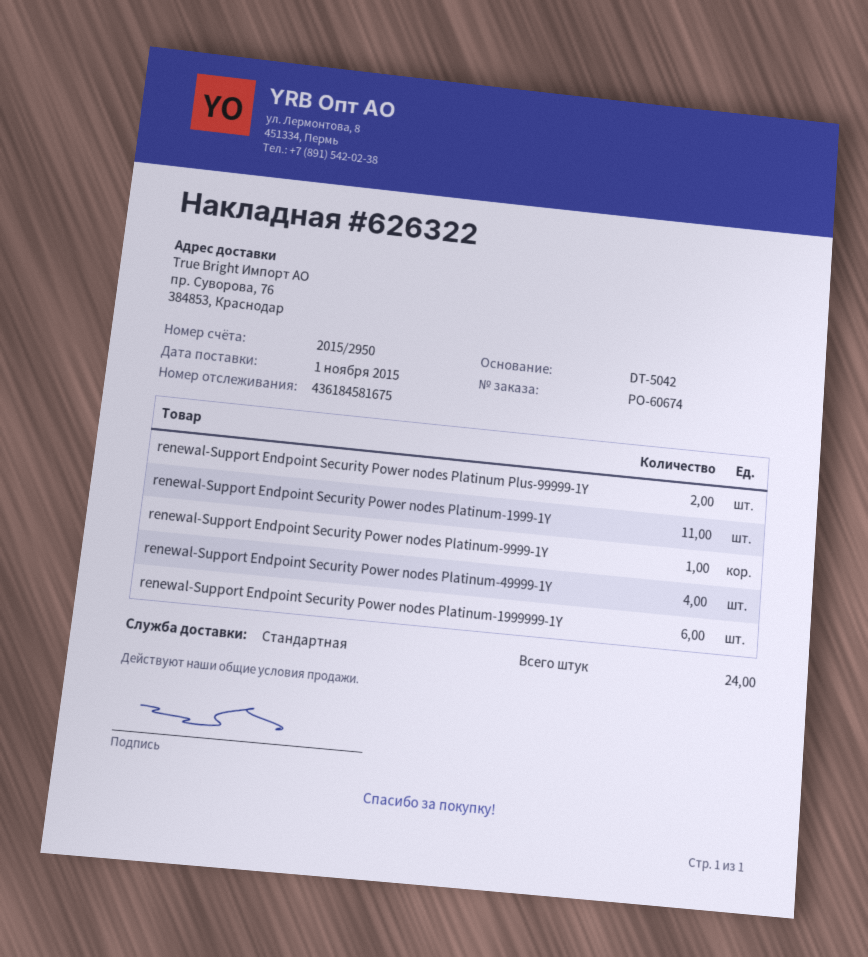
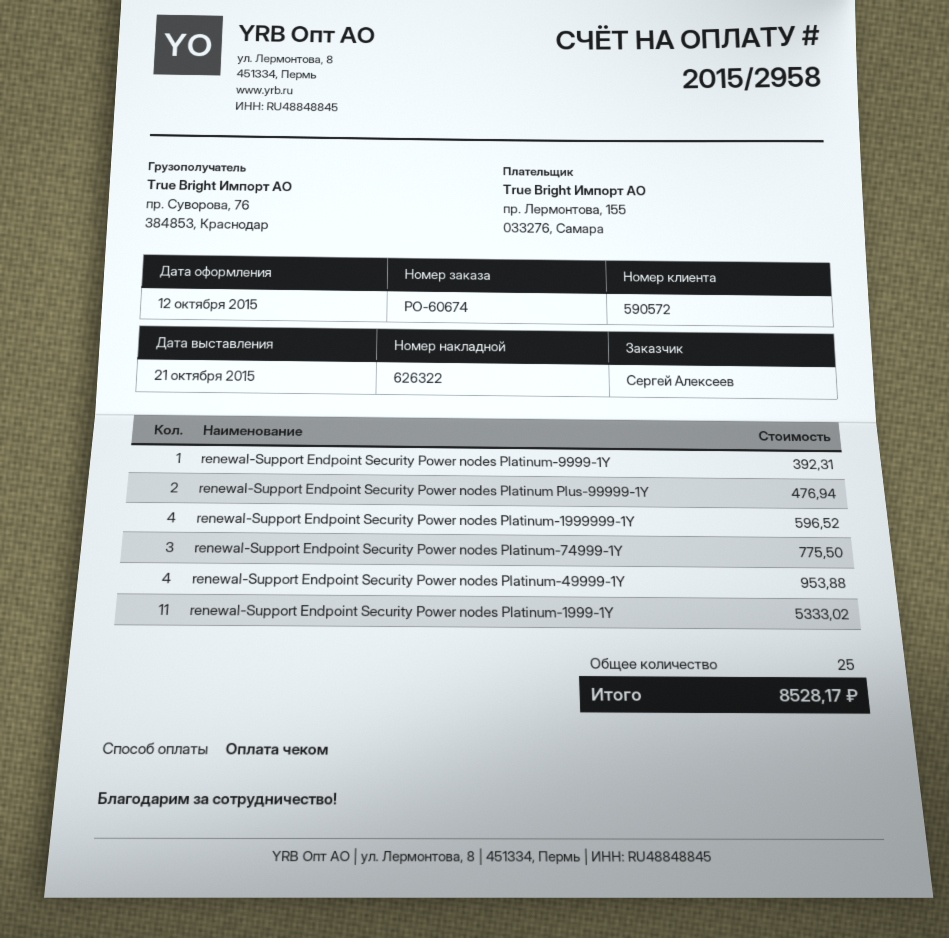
invoice number: 2015/2950 -> 2015/2958
renewal-Support Endpoint Security Power nodes Platinum-1999999-1Y: 6 -> 4
renewal-Support Endpoint Security Power nodes Platinum-74999-1Y: none -> 3
total quantity: 24 -> 25

